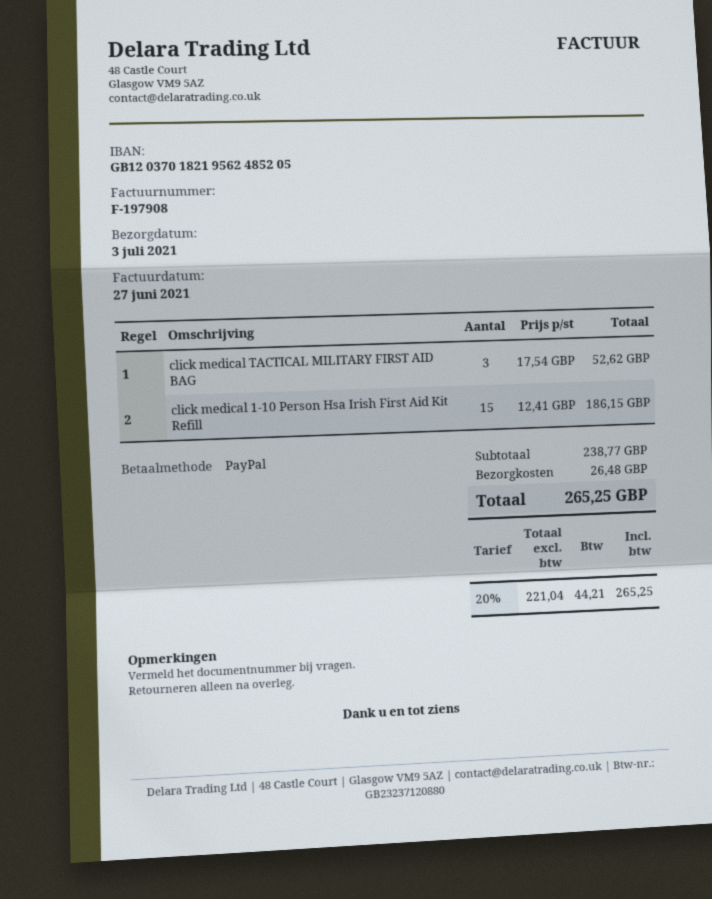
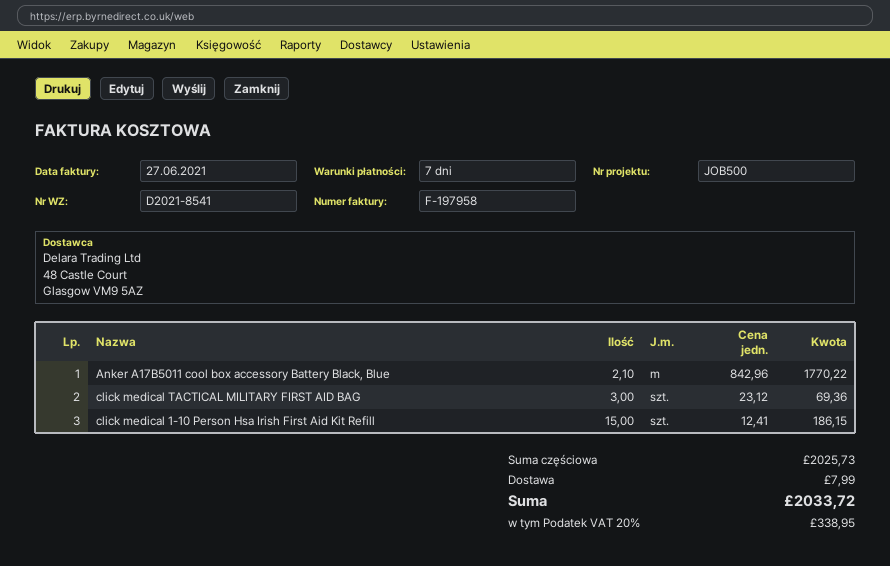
invoice number: F-197908 -> F-197958
click medical TACTICAL MILITARY FIRST AID BAG: 3 x 17.54 = 52.62 -> 3 x 23.12 = 69.36
Anker A17B5011 cool box accessory Battery Black, Blue: none -> 2.1 x 842.96 = 1770.22
subtotal: 238.77 -> 2025.73
shipping: 26.48 -> 7.99
tax: 20% = 44.21 -> 20% = 338.95
total: 265.25 -> 2033.72

